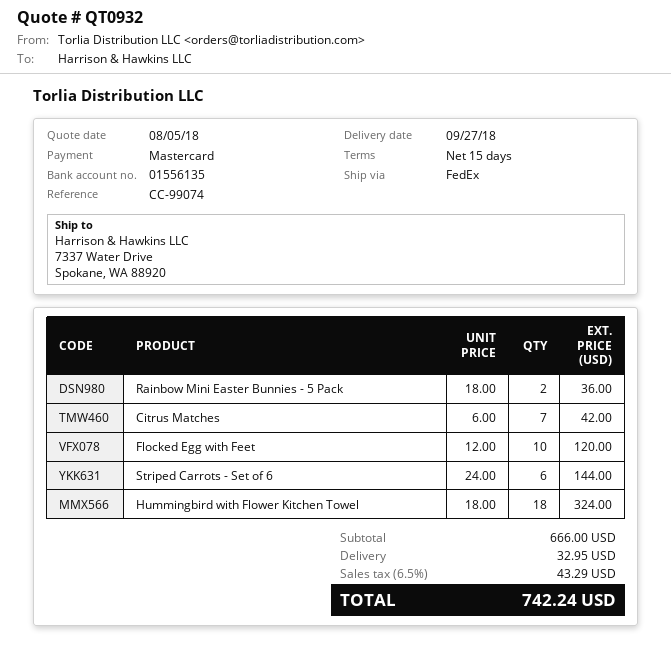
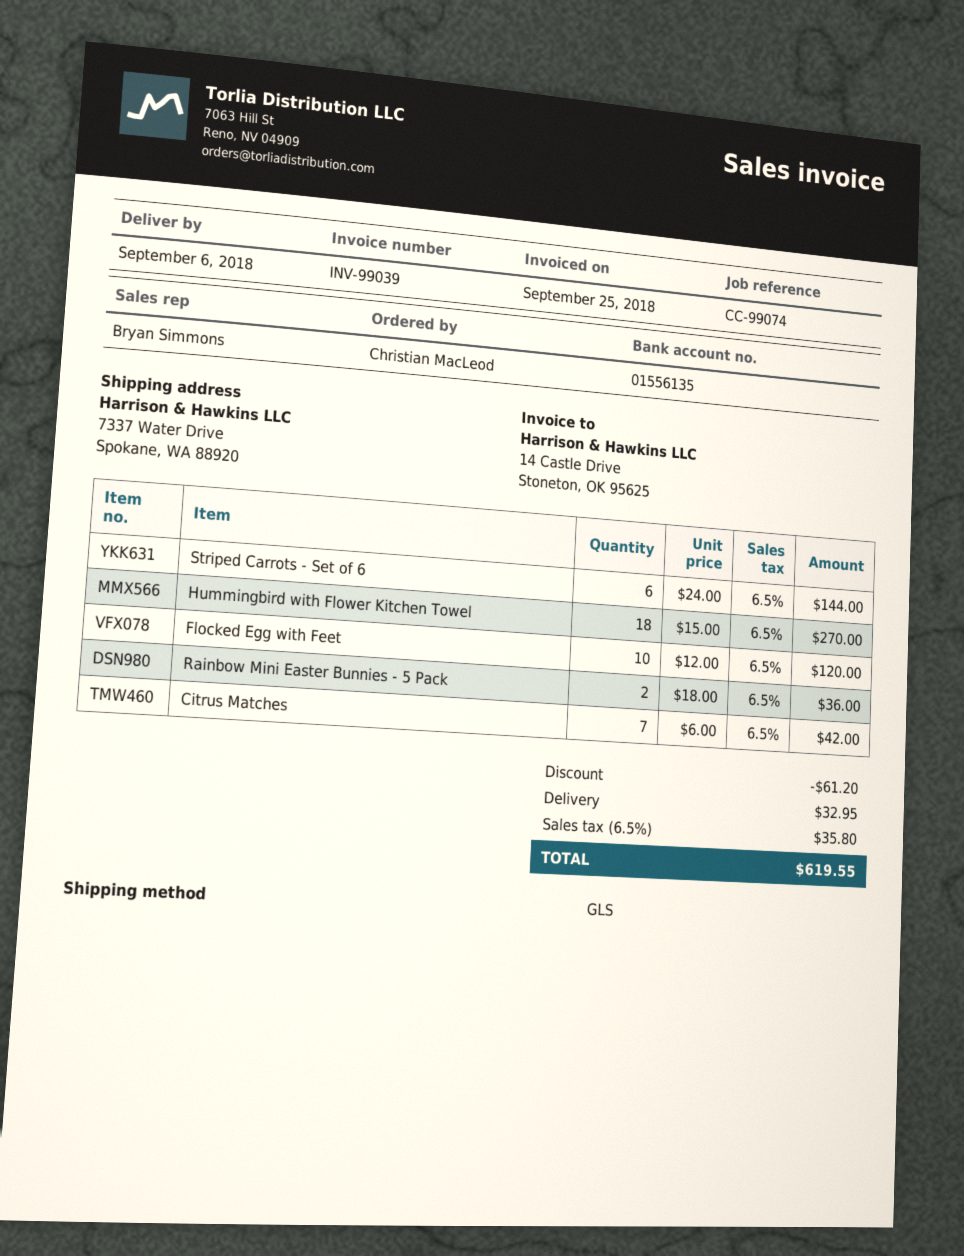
delivery date: 2018-09-27 -> 2018-09-06
shipping method: FedEx -> GLS
Hummingbird with Flower Kitchen Towel: 18 x 18.00 = 324.00 -> 18 x 15.00 = 270.00
discount: none -> 61.20
tax: 6.5% = 43.29 -> 6.5% = 35.80
total: 742.24 -> 619.55

